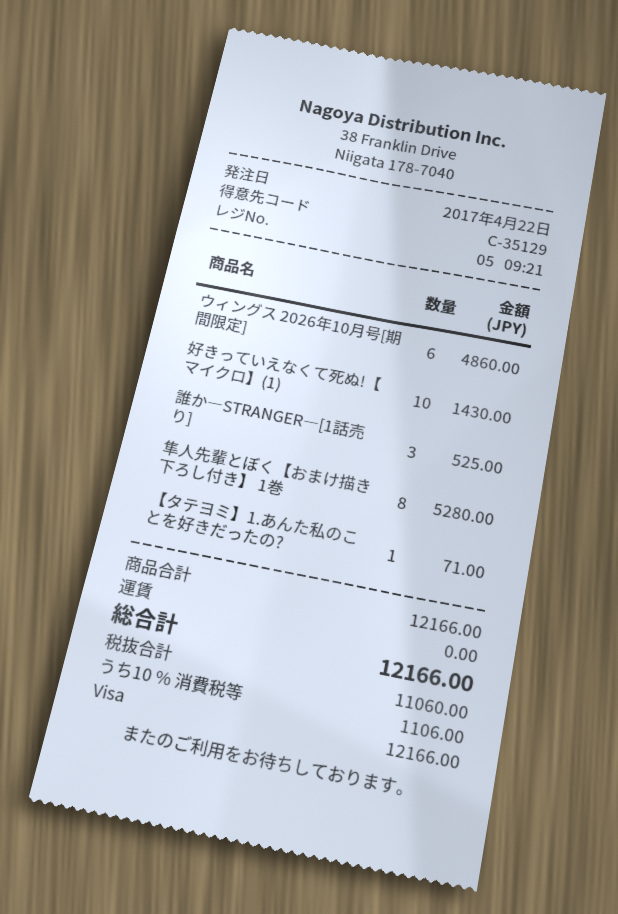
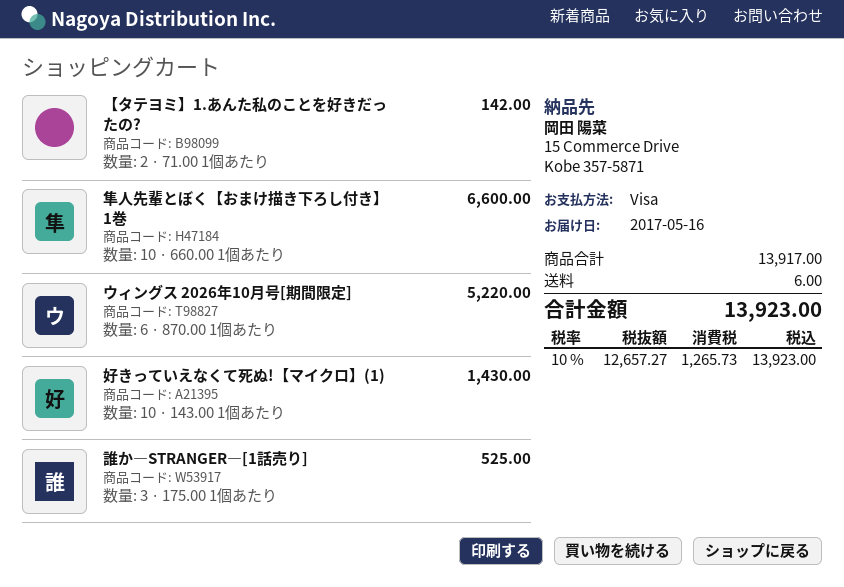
ウィングス 2026年10月号[期間限定]: 6 for 4860.00 -> 6 for 5220.00
隼人先輩とぼく【おまけ描き下ろし付き】 1巻: 8 for 5280.00 -> 10 for 6600.00
【タテヨミ】1.あんた私のことを好きだったの?: 1 for 71.00 -> 2 for 142.00
subtotal: 12166.00 -> 13917.00
shipping: 0.00 -> 6.00
net: 11060.00 -> 12657.27
tax: 10% = 1106.00 -> 10% = 1265.73
total: 12166.00 -> 13923.00

